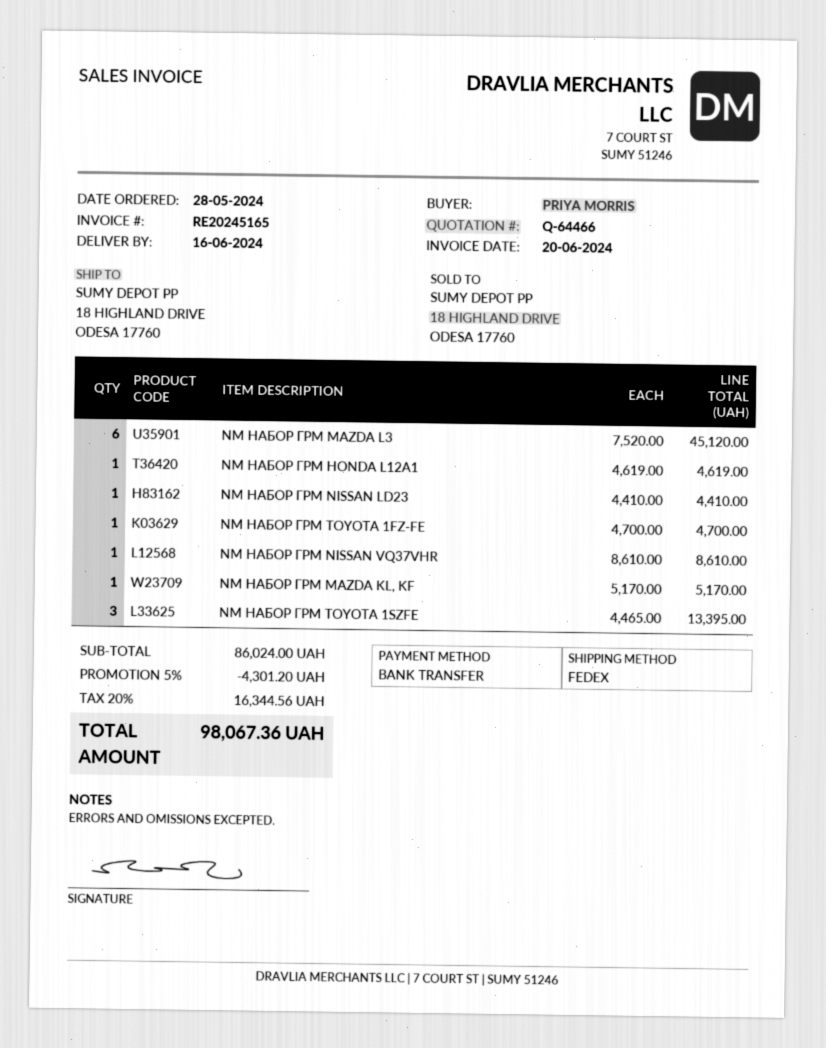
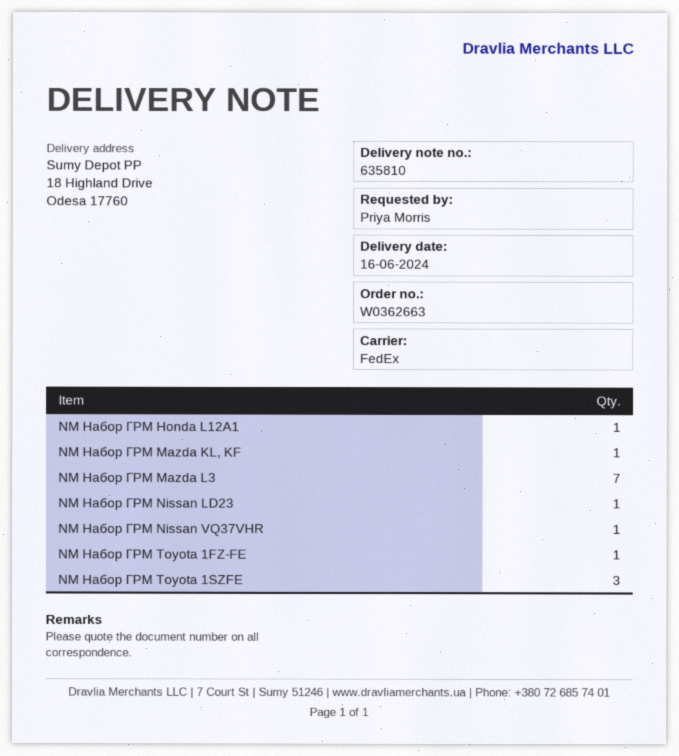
NM НАБОР ГРМ MAZDA L3: 6 -> 7

